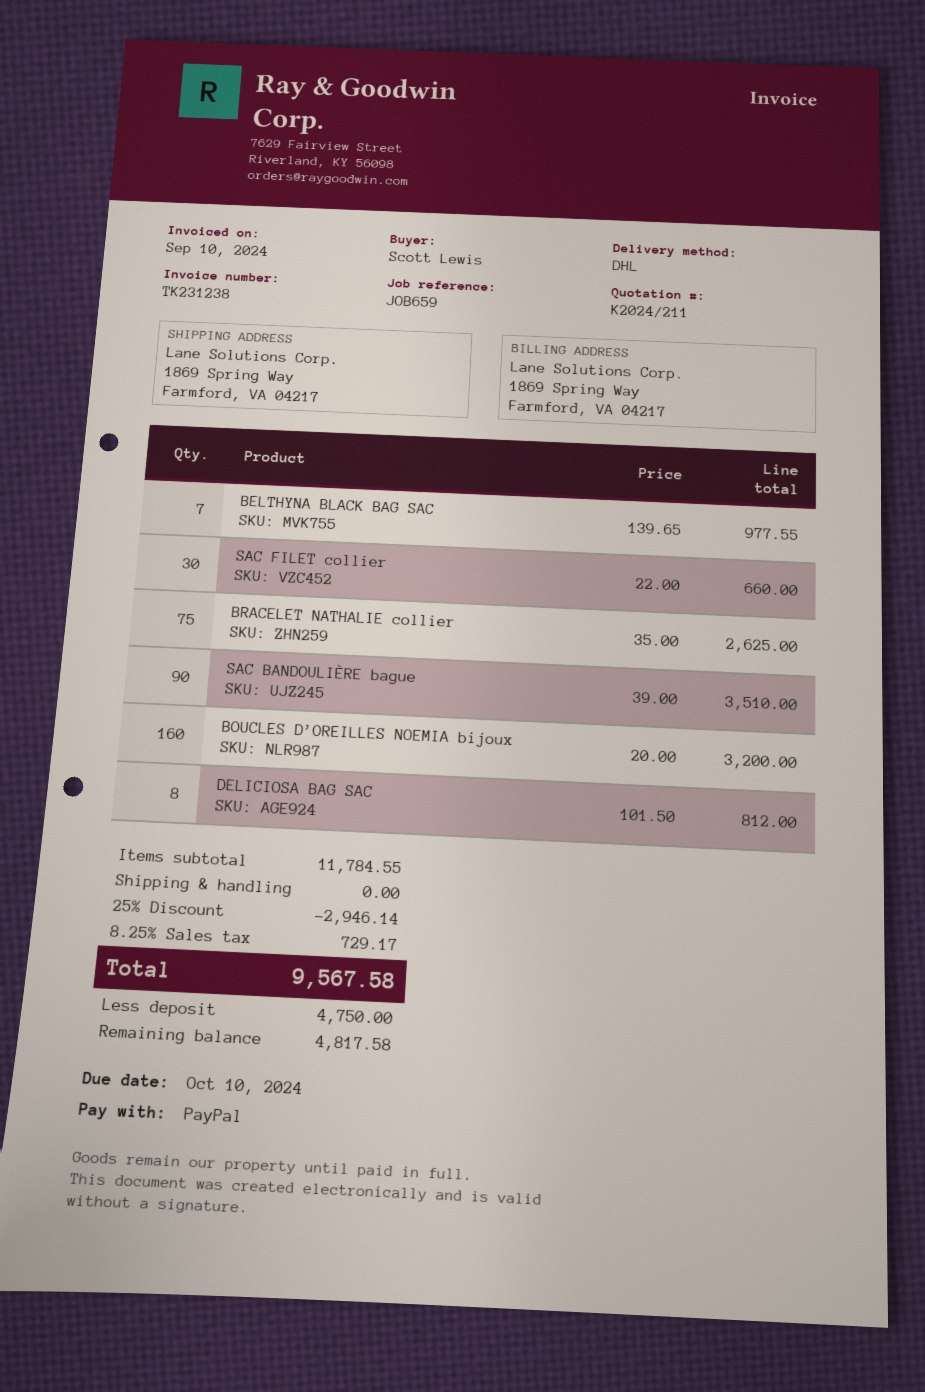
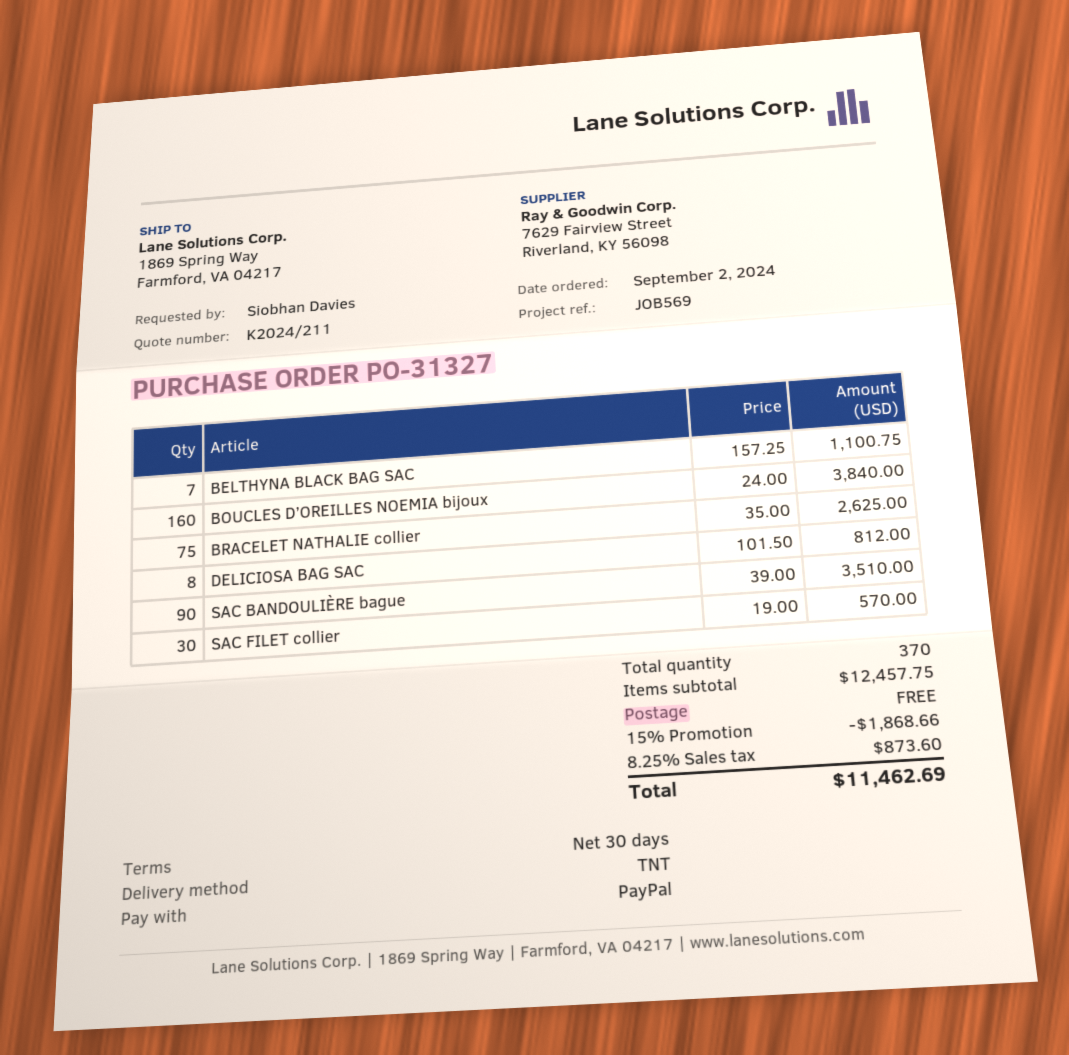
reference: JOB659 -> JOB569
ordered by: Scott Lewis -> Siobhan Davies
shipping method: DHL -> TNT
BELTHYNA BLACK BAG SAC: 7 x 139.65 = 977.55 -> 7 x 157.25 = 1100.75
SAC FILET collier: 30 x 22.00 = 660.00 -> 30 x 19.00 = 570.00
BOUCLES D’OREILLES NOEMIA bijoux: 160 x 20.00 = 3200.00 -> 160 x 24.00 = 3840.00
subtotal: 11784.55 -> 12457.75
discount: 25% = 2946.14 -> 15% = 1868.66
tax: 8.25% = 729.17 -> 8.25% = 873.60
total: 9567.58 -> 11462.69

